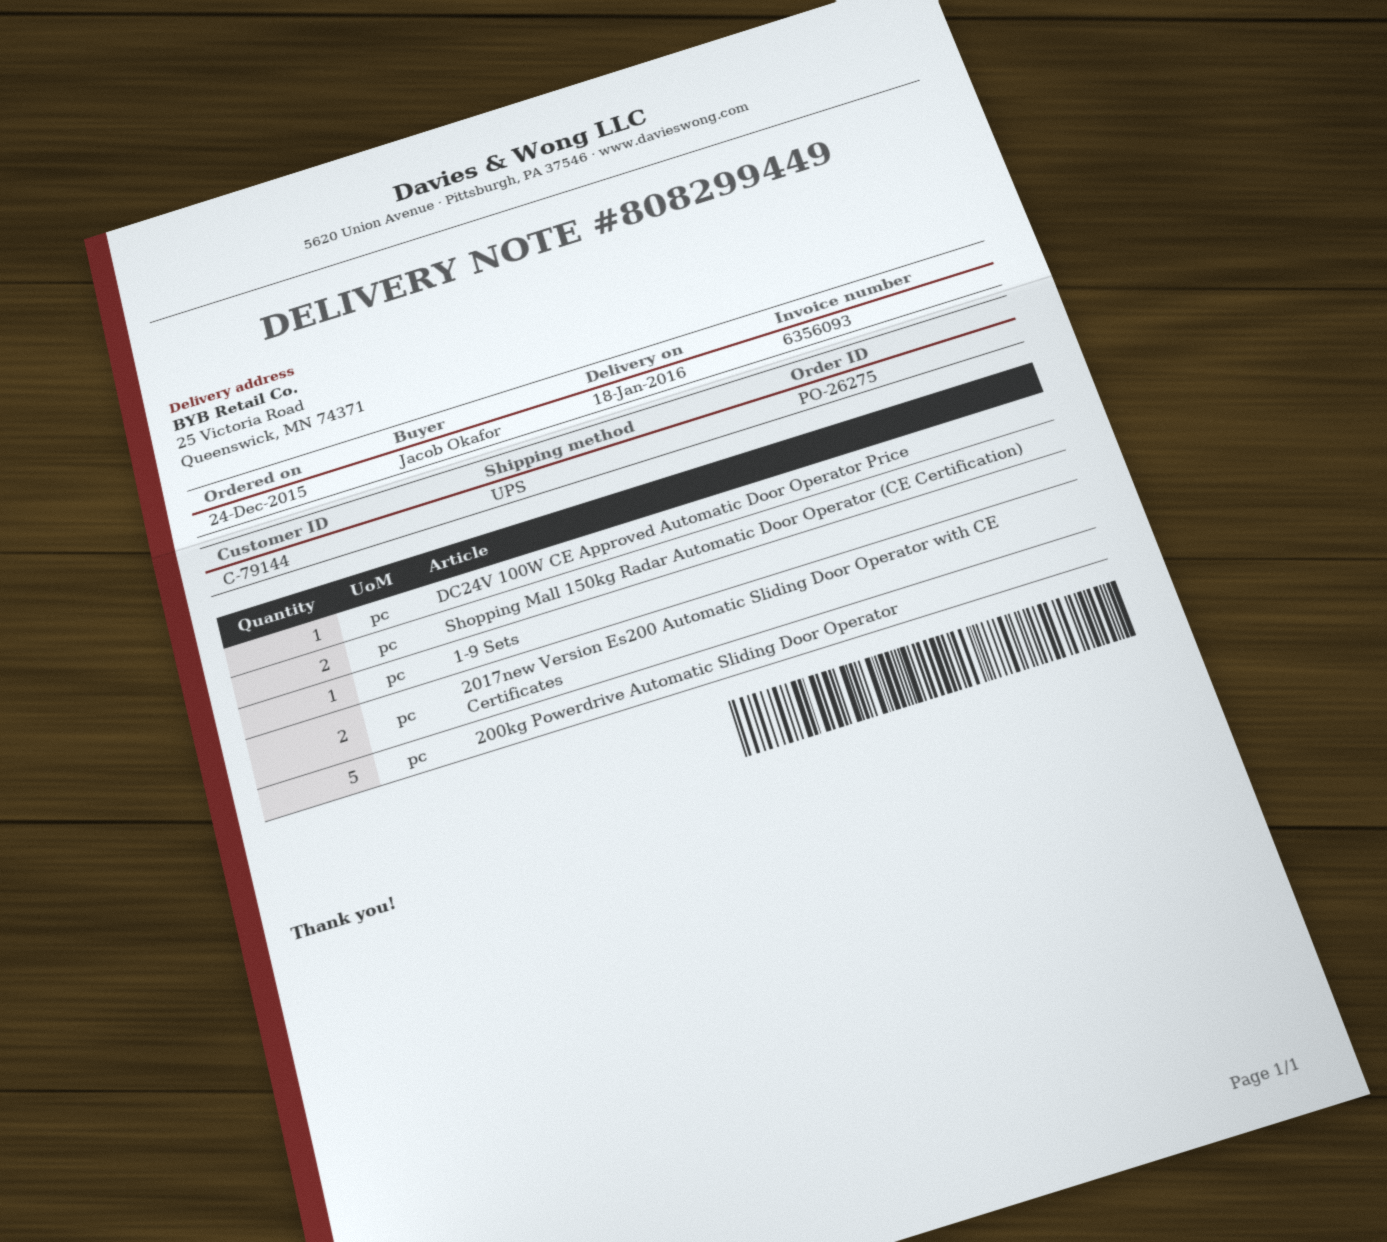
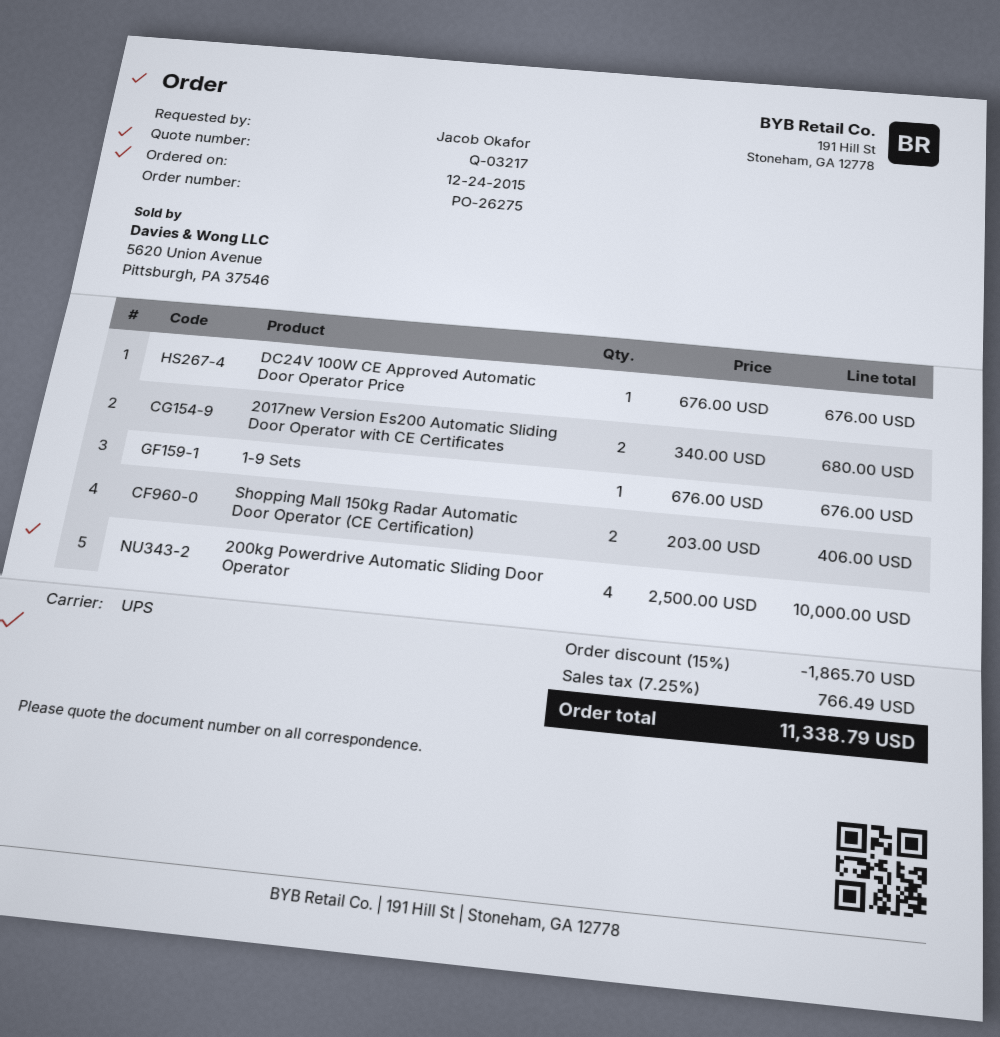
200kg Powerdrive Automatic Sliding Door Operator: 5 -> 4

